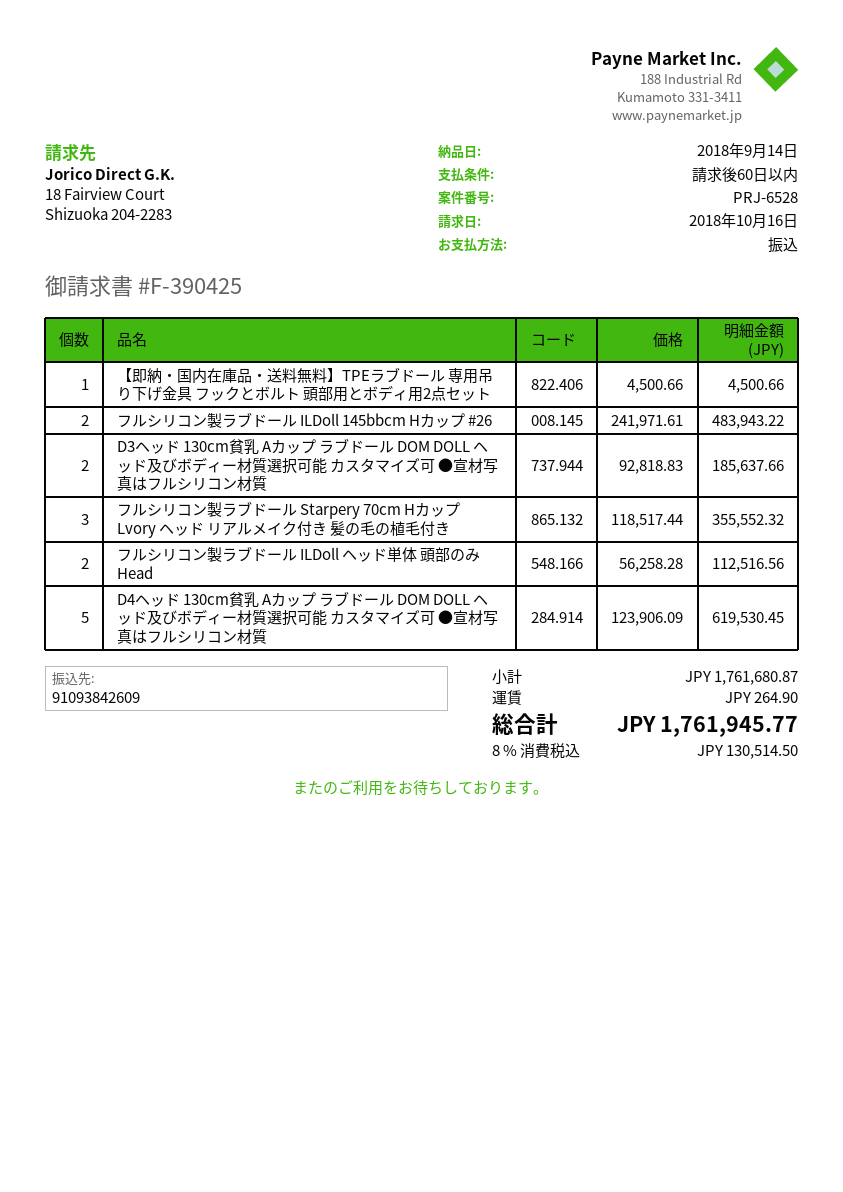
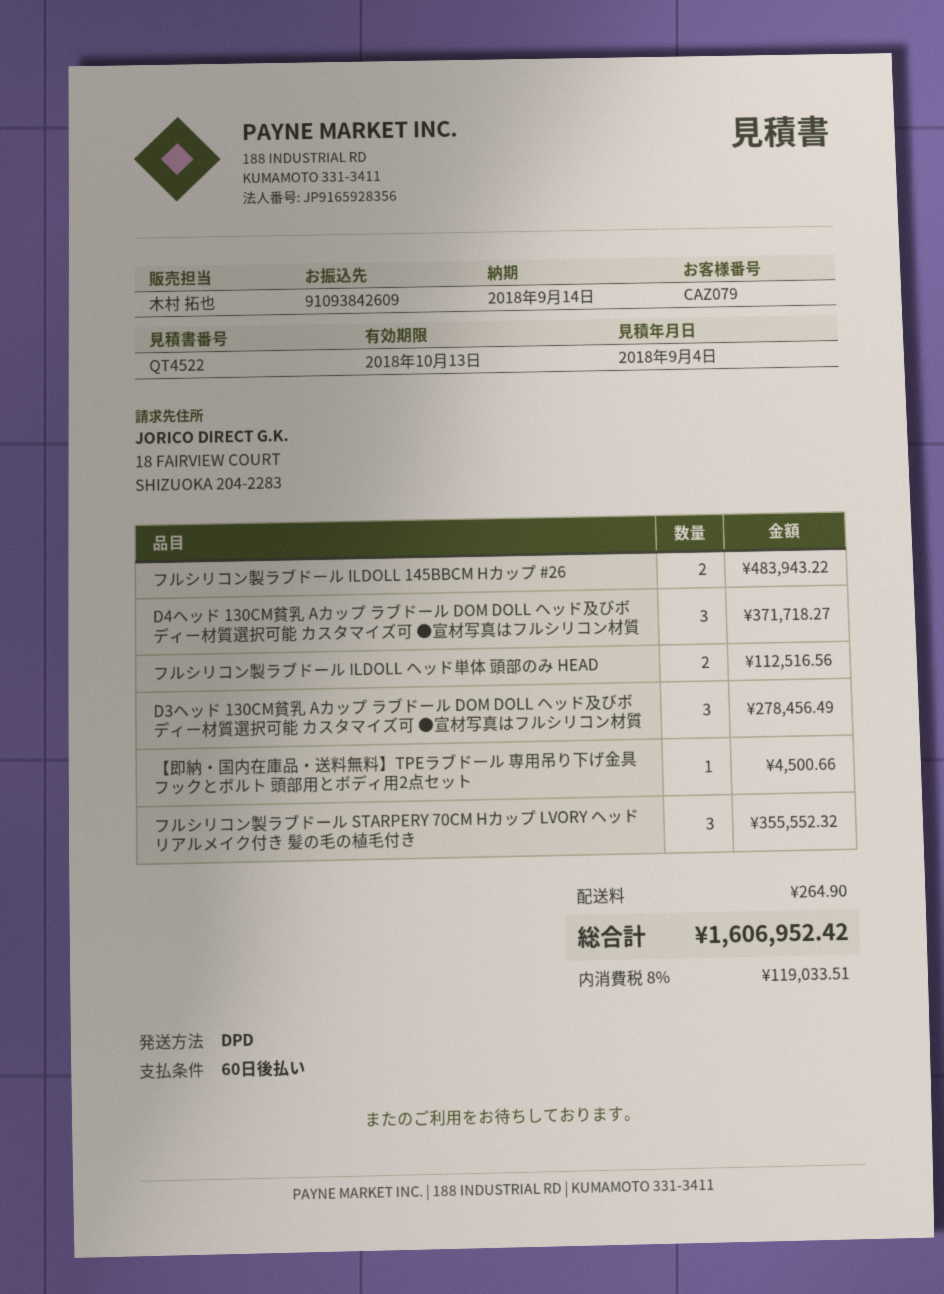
D3ヘッド 130cm貧乳 Aカップ ラブドール DOM DOLL ヘッド及びボディー材質選択可能 カスタマイズ可 ●宣材写真はフルシリコン材質: 2 for 185637.66 -> 3 for 278456.49
D4ヘッド 130cm貧乳 Aカップ ラブドール DOM DOLL ヘッド及びボディー材質選択可能 カスタマイズ可 ●宣材写真はフルシリコン材質: 5 for 619530.45 -> 3 for 371718.27
tax: 8% = 130514.50 -> 8% = 119033.51
total: 1761945.77 -> 1606952.42

